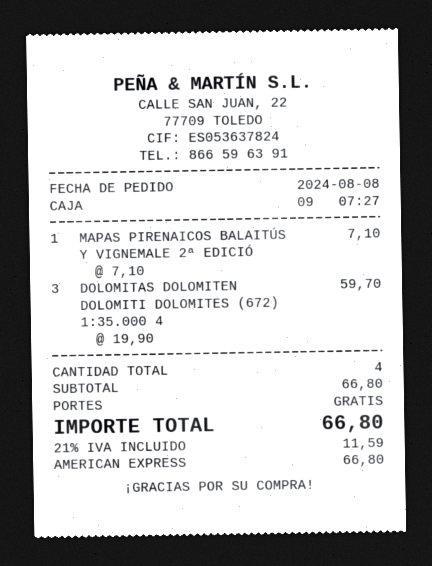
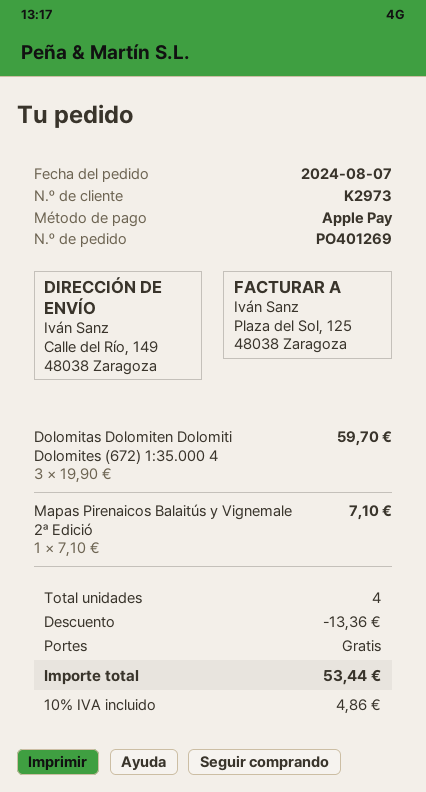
order date: 2024-08-08 -> 2024-08-07
payment method: American Express -> Apple Pay
discount: none -> 13.36
tax: 21% = 11.59 -> 10% = 4.86
total: 66.80 -> 53.44

